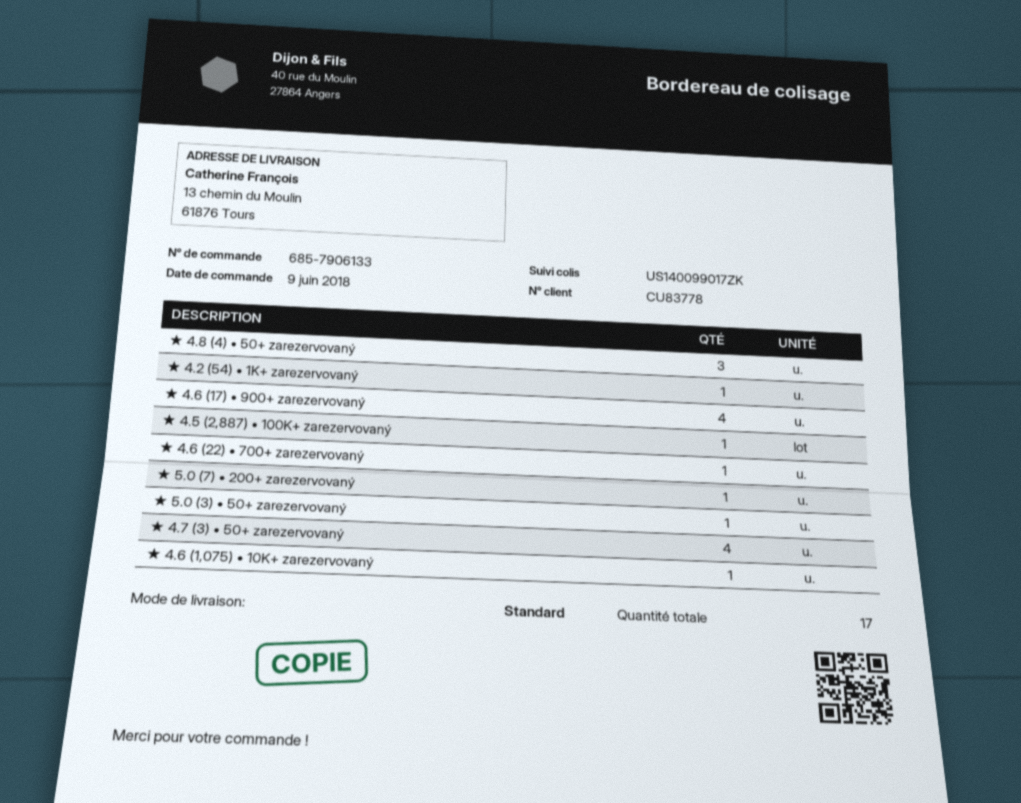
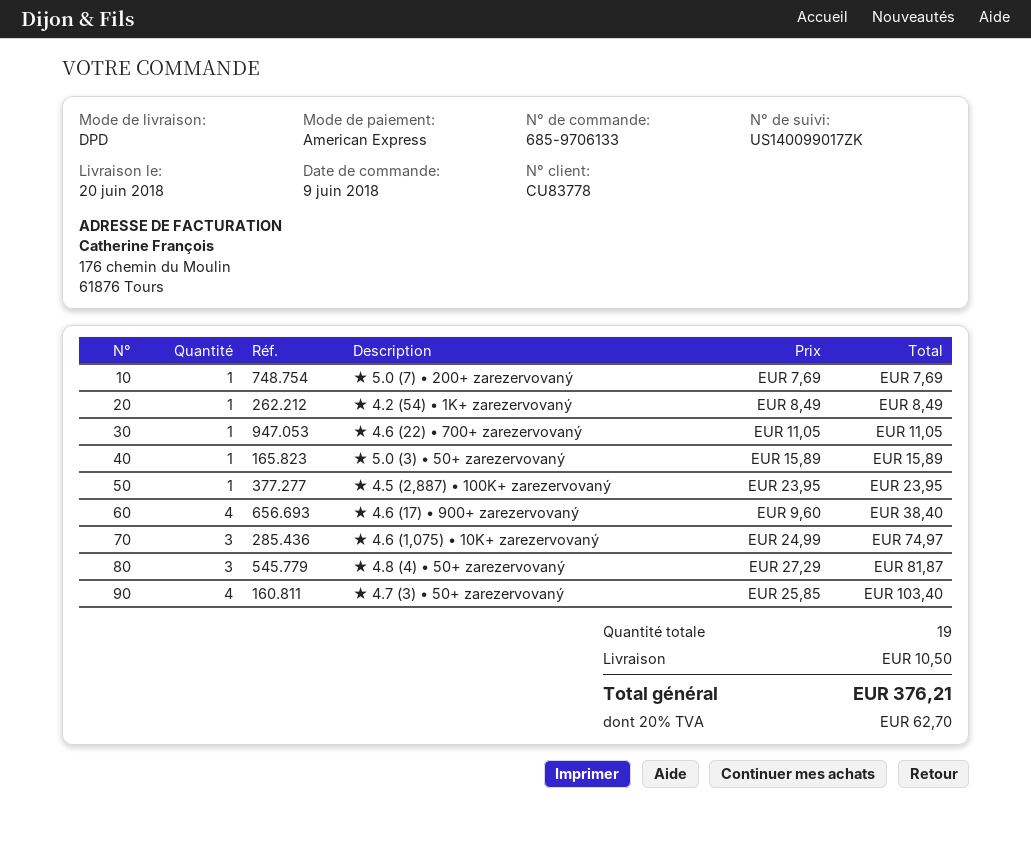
order number: 685-7906133 -> 685-9706133
shipping method: standard -> DPD
★ 4.6 (1,075) • 10K+ zarezervovaný: 1 -> 3
total quantity: 17 -> 19

